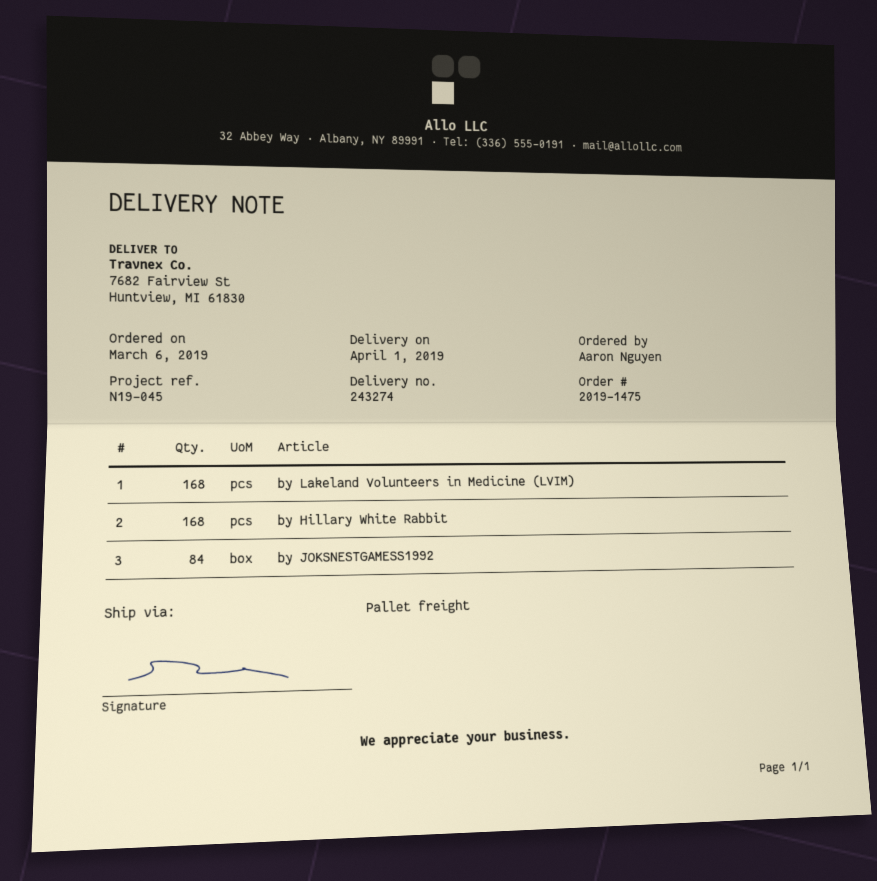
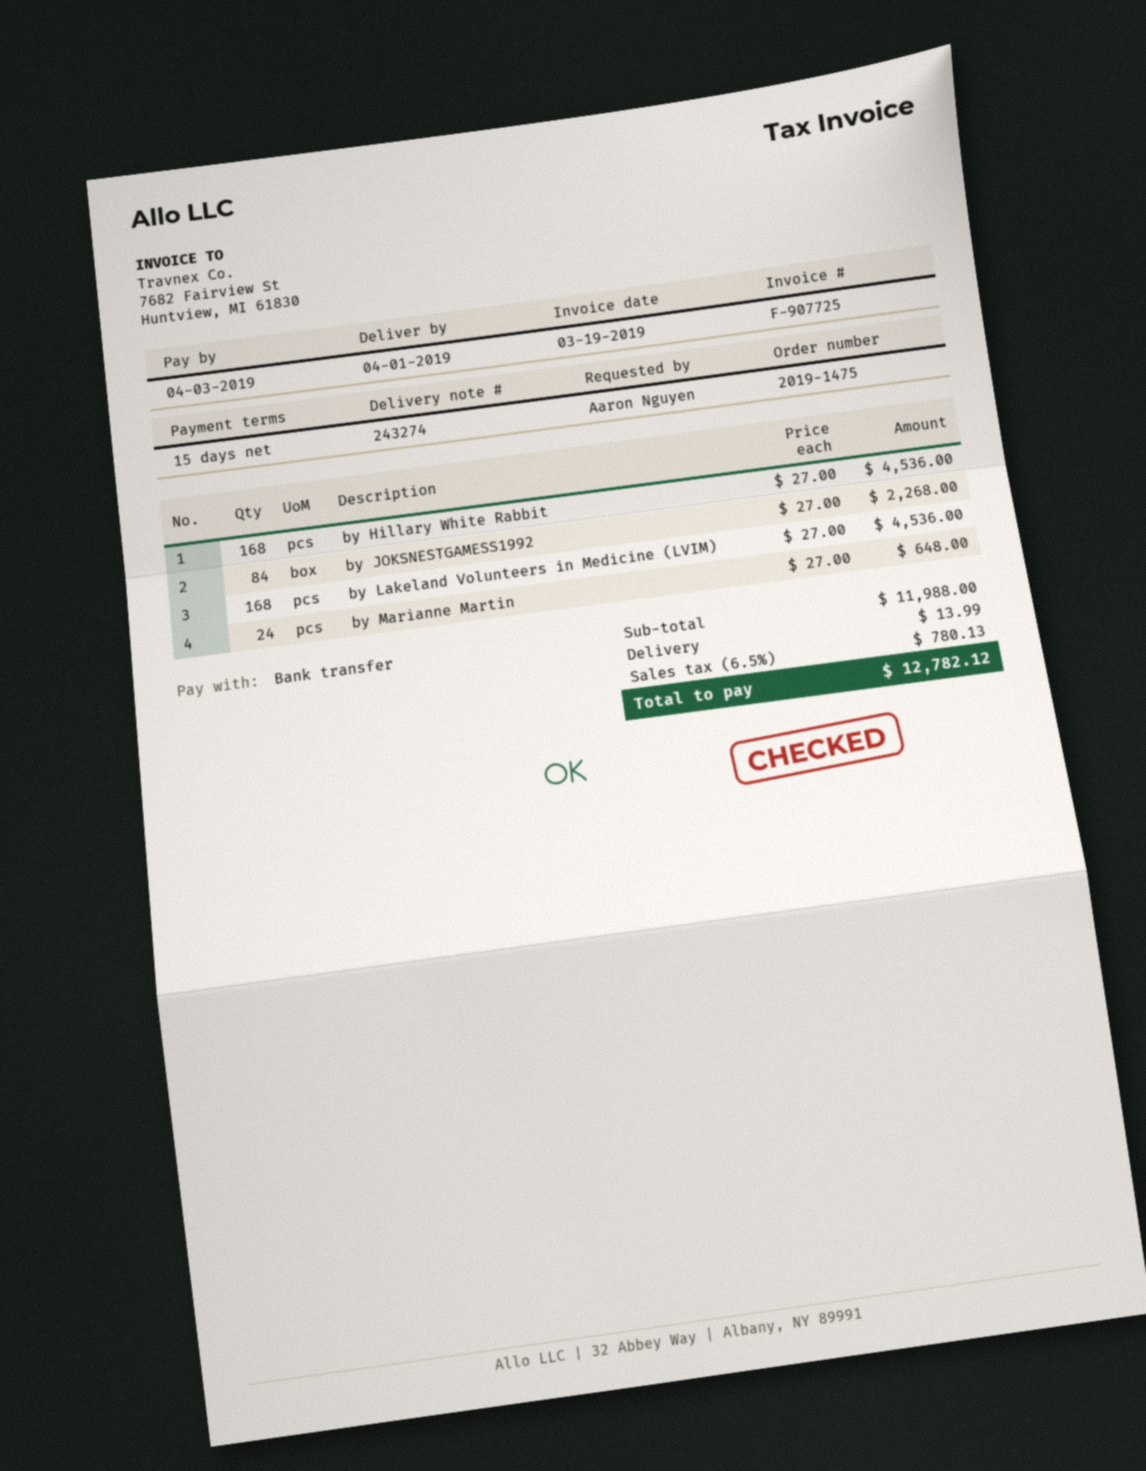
by Marianne Martin: none -> 24

